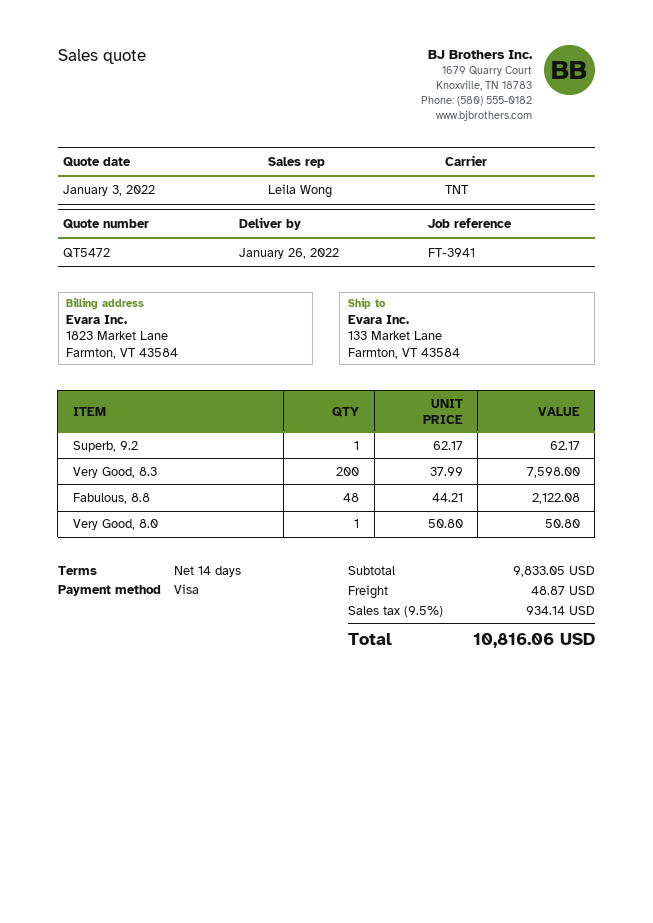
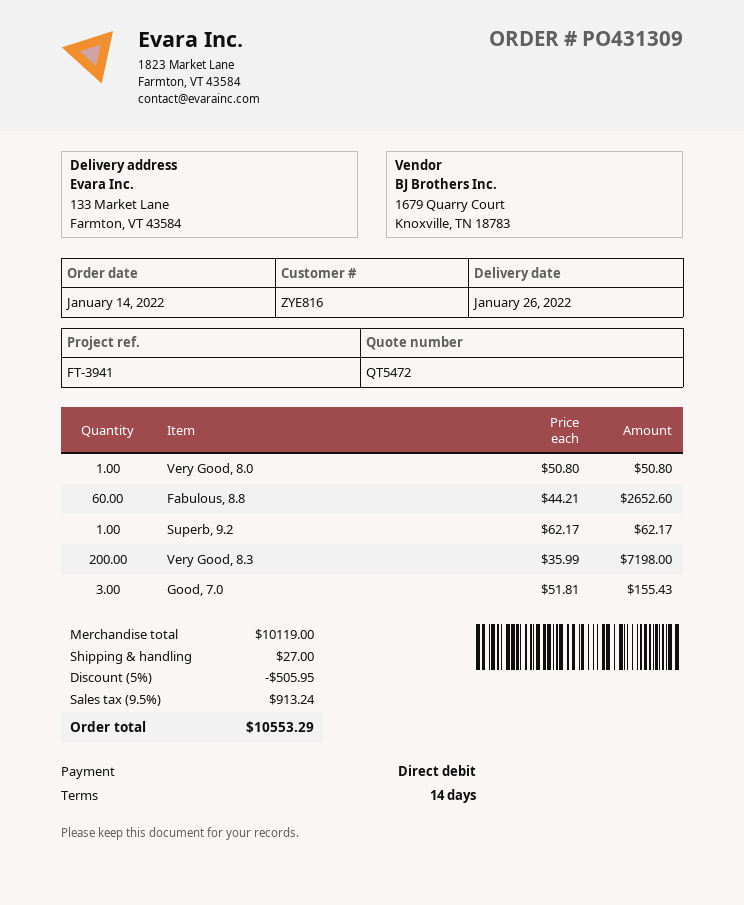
payment method: Visa -> direct debit
Very Good, 8.3: 200 x 37.99 = 7598.00 -> 200 x 35.99 = 7198.00
Fabulous, 8.8: 48 x 44.21 = 2122.08 -> 60 x 44.21 = 2652.60
Good, 7.0: none -> 3 x 51.81 = 155.43
subtotal: 9833.05 -> 10119.00
discount: none -> 5% = 505.95
shipping: 48.87 -> 27.00
tax: 9.5% = 934.14 -> 9.5% = 913.24
total: 10816.06 -> 10553.29

